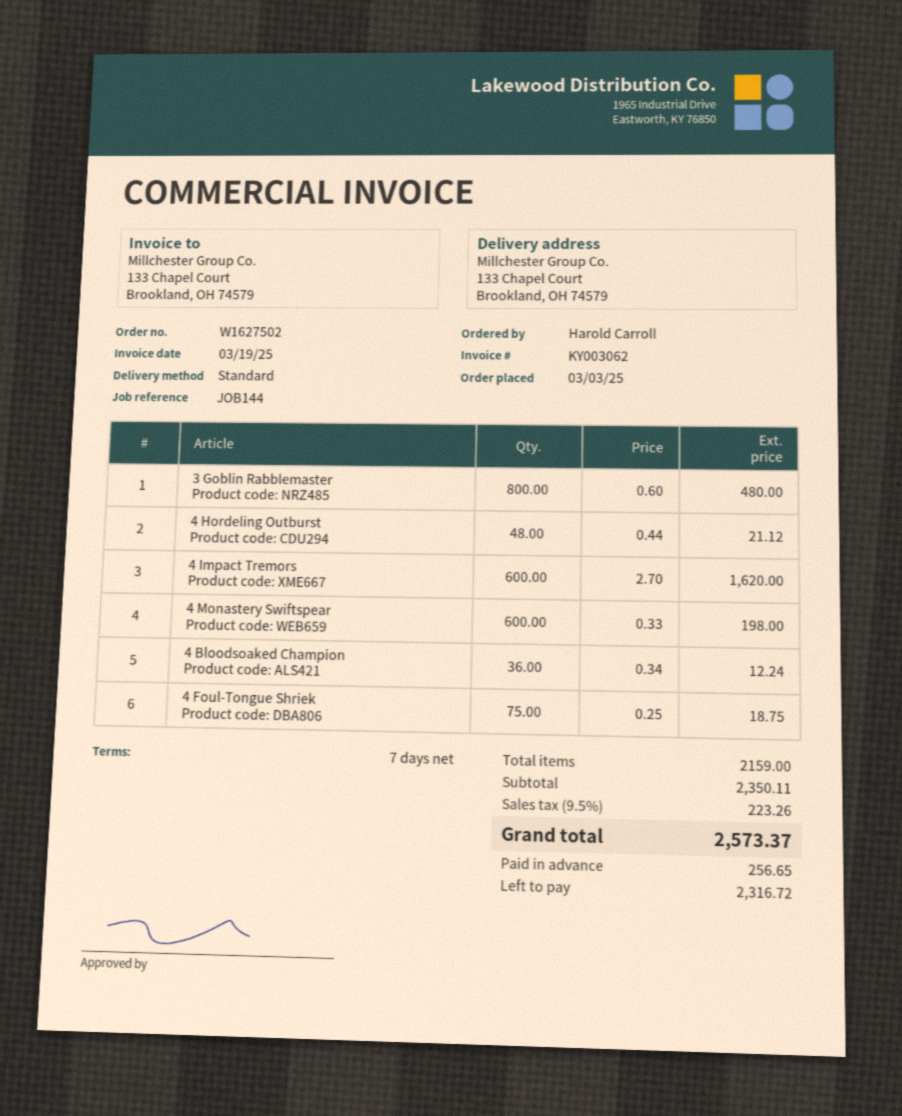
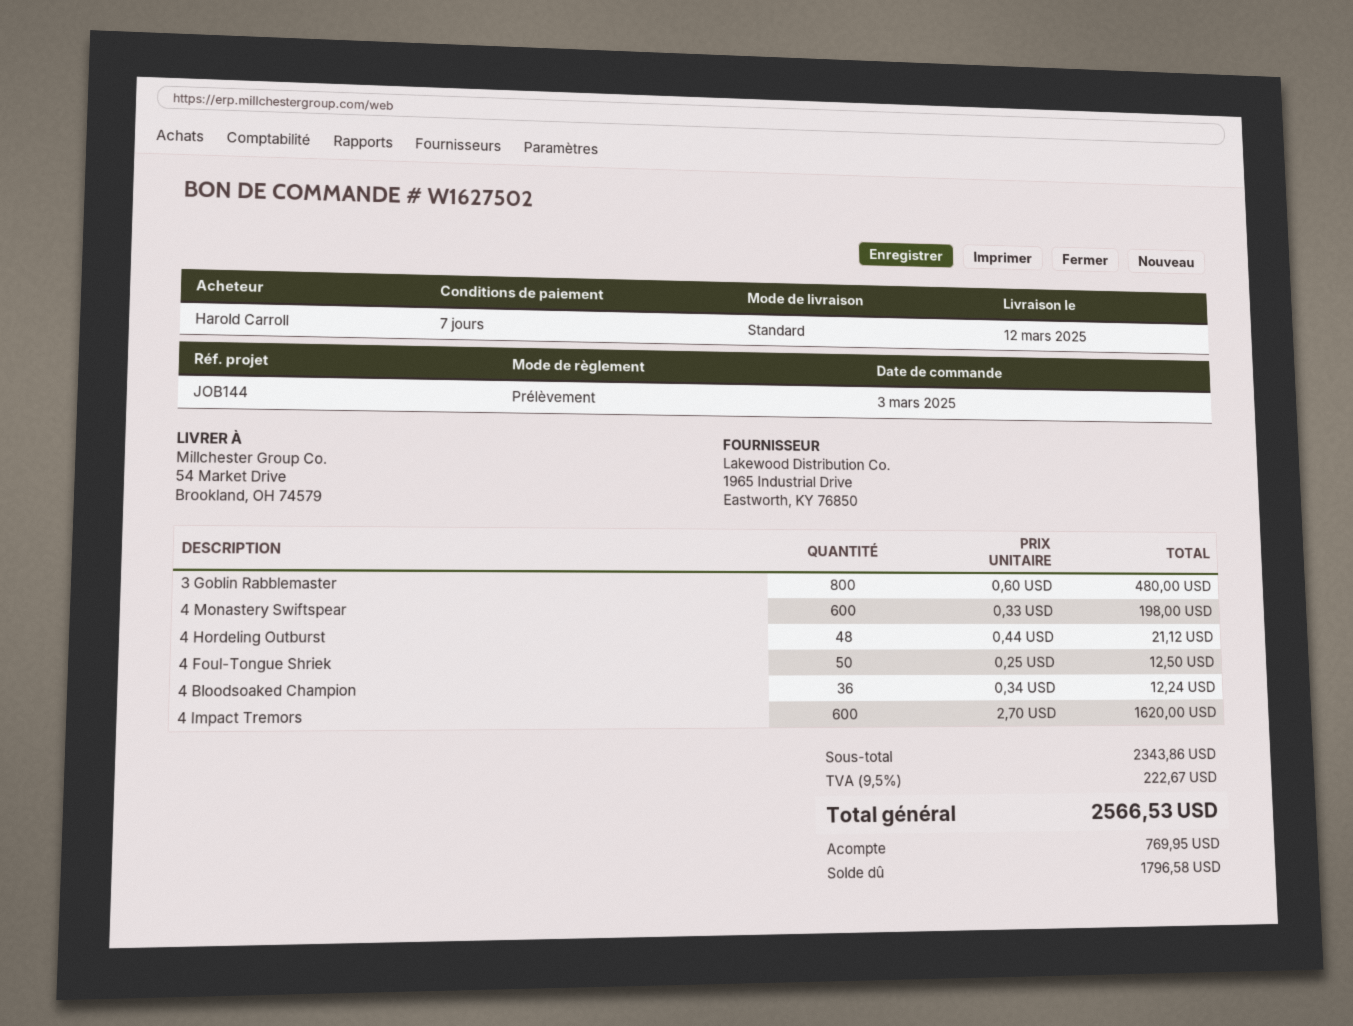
ship to: 133 Chapel Court, Brookland, OH 74579 -> 54 Market Drive, Brookland, OH 74579
4 Foul-Tongue Shriek: 75 x 0.25 = 18.75 -> 50 x 0.25 = 12.50
subtotal: 2350.11 -> 2343.86
tax: 9.5% = 223.26 -> 9.5% = 222.67
total: 2573.37 -> 2566.53
deposit: 256.65 -> 769.95
balance: 2316.72 -> 1796.58

